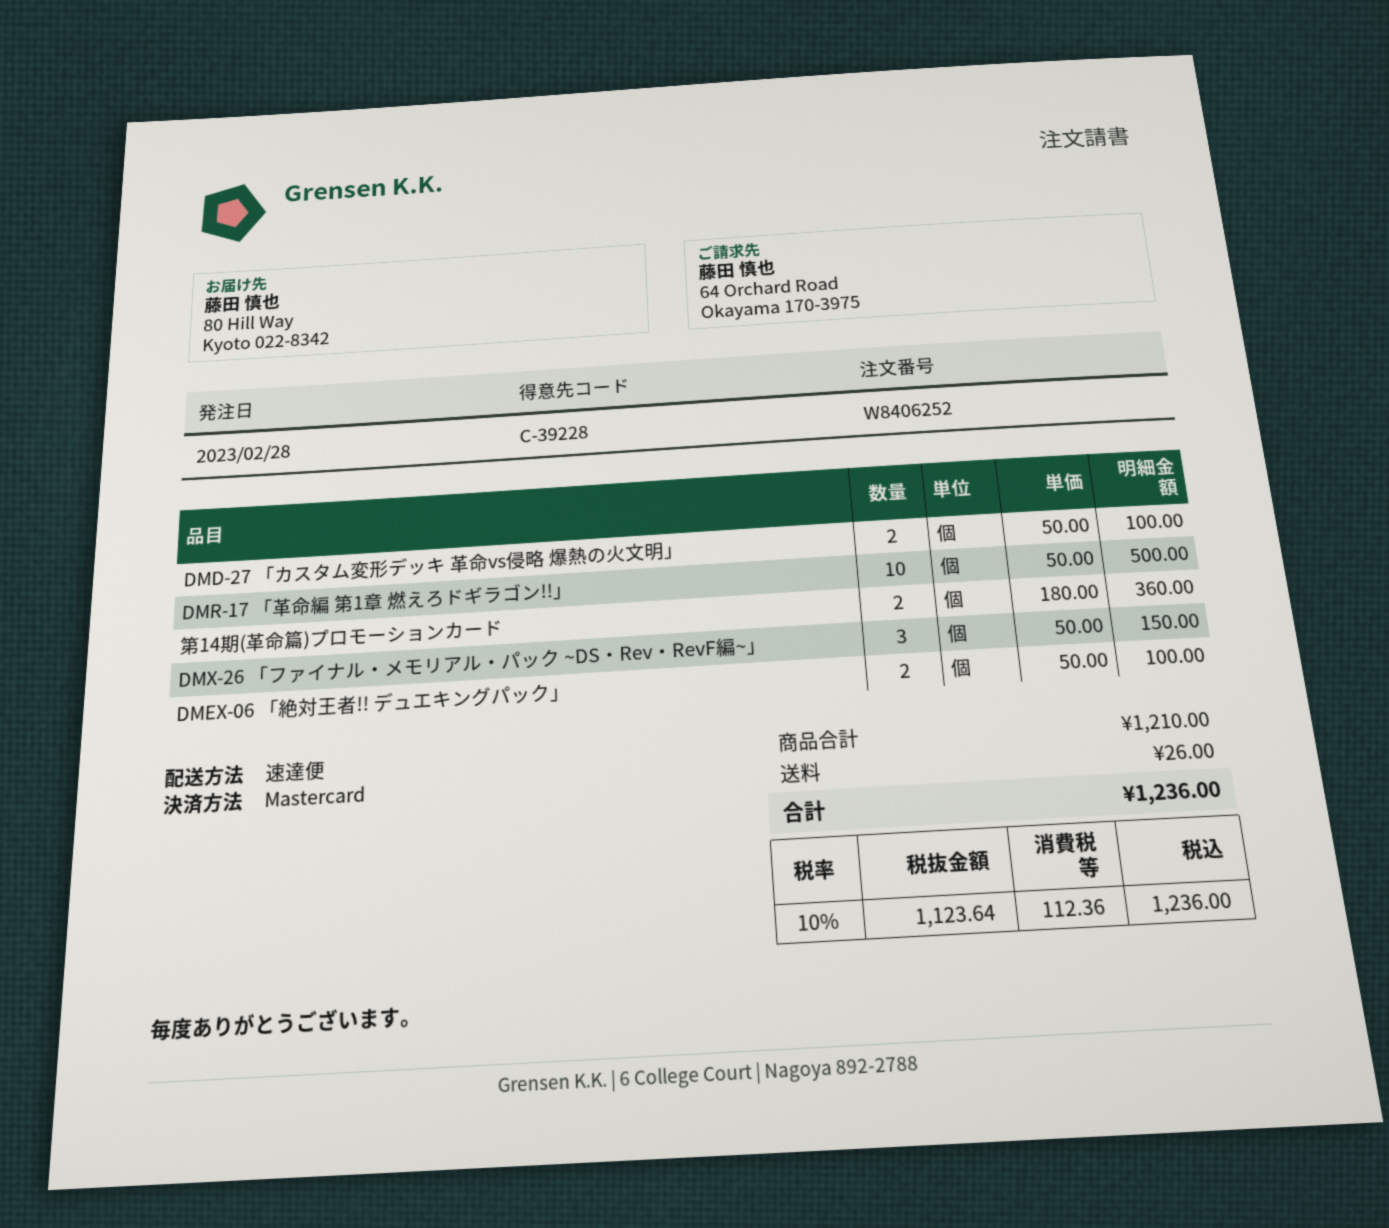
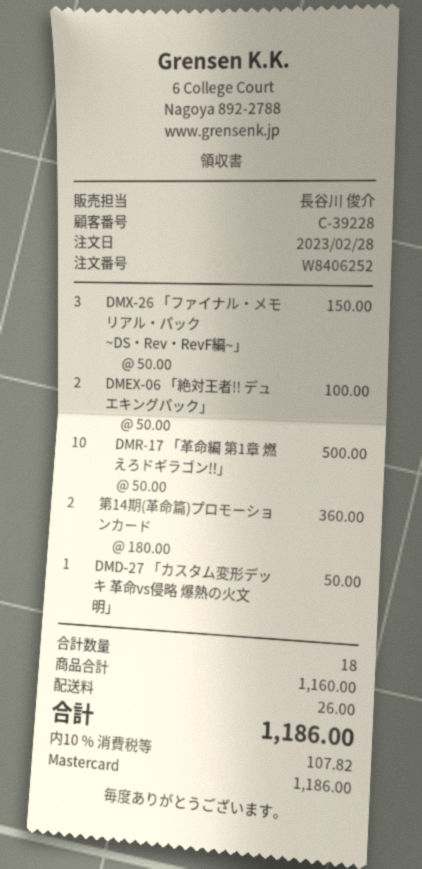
DMD-27 「カスタム変形デッキ 革命vs侵略 爆熱の火文明」: 2 x 50.00 = 100.00 -> 1 x 50.00 = 50.00
subtotal: 1210.00 -> 1160.00
tax: 10% = 112.36 -> 10% = 107.82
total: 1236.00 -> 1186.00

